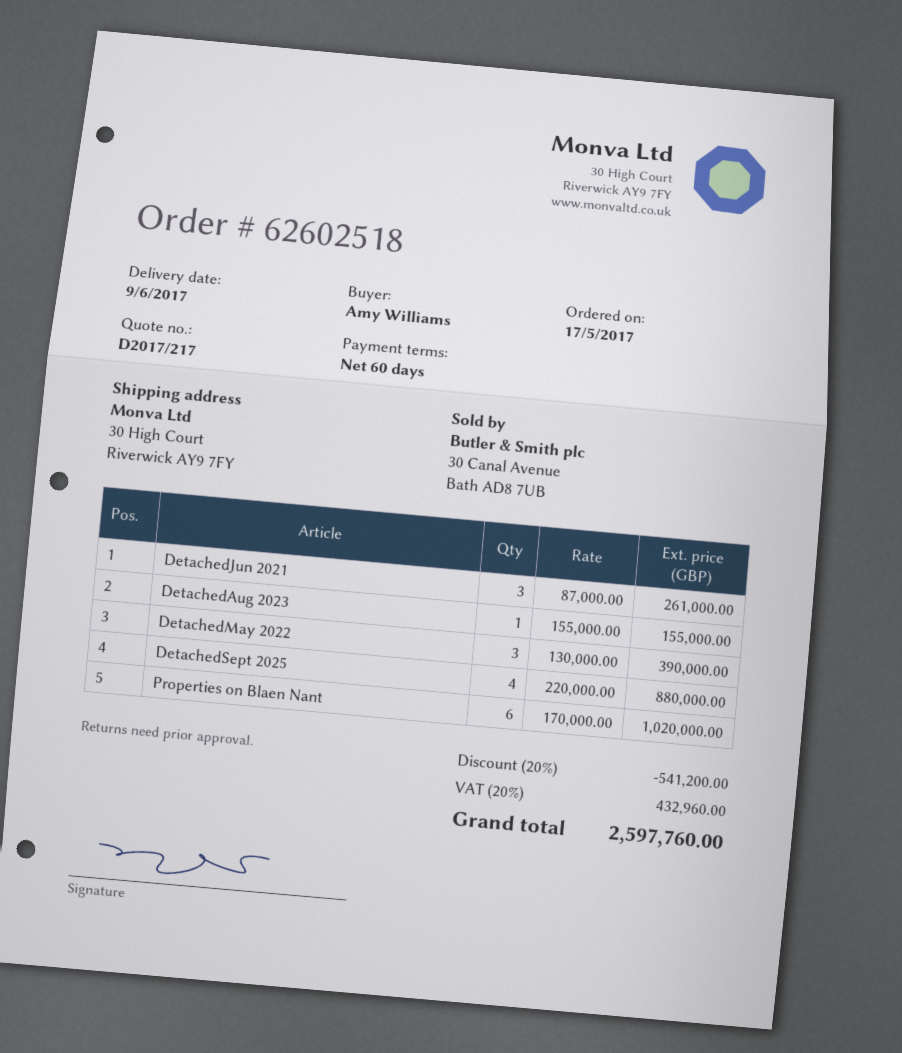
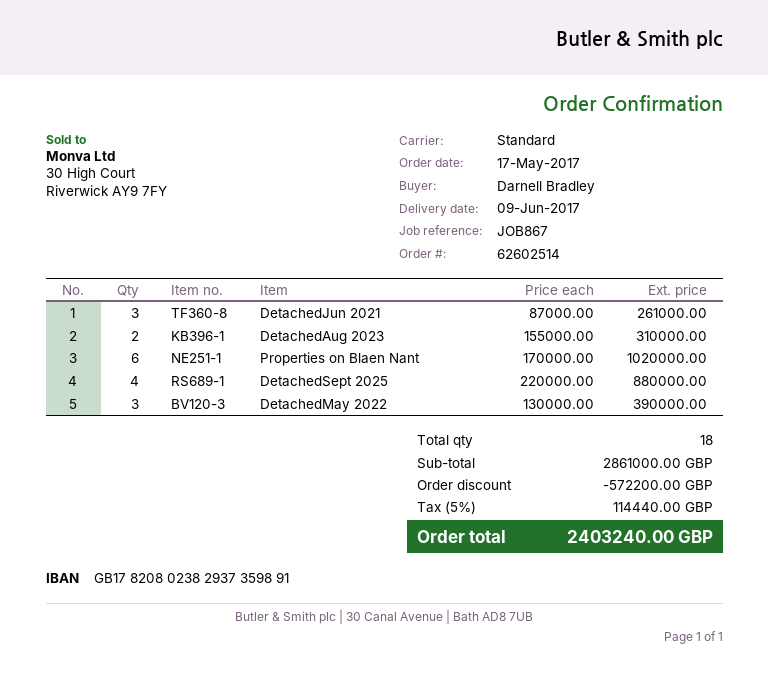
order number: 62602518 -> 62602514
ordered by: Amy Williams -> Darnell Bradley
DetachedAug 2023: 1 x 155000.00 = 155000.00 -> 2 x 155000.00 = 310000.00
discount: 541200.00 -> 572200.00
tax: 20% = 432960.00 -> 5% = 114440.00
total: 2597760.00 -> 2403240.00

